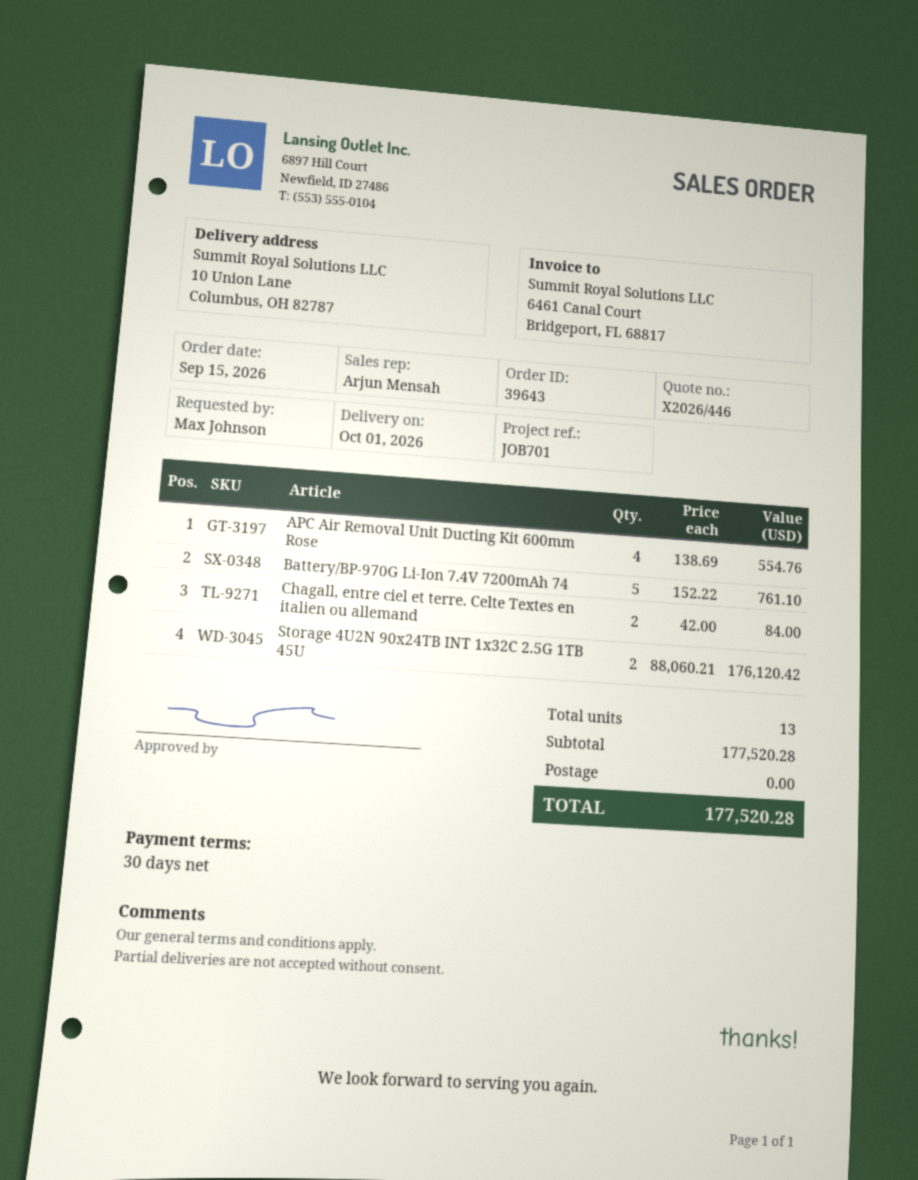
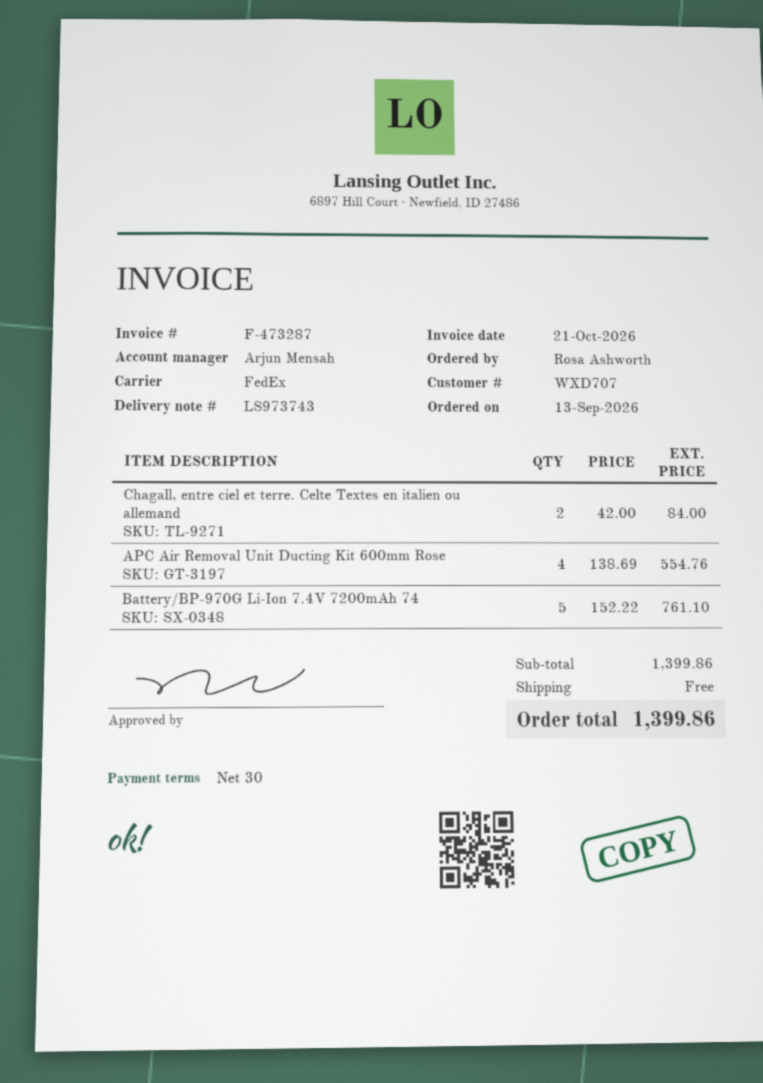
order date: 2026-09-15 -> 2026-09-13
ordered by: Max Johnson -> Rosa Ashworth
Storage 4U2N 90x24TB INT 1x32C 2.5G 1TB 45U: 2 x 88060.21 = 176120.42 -> none
subtotal: 177520.28 -> 1399.86
total: 177520.28 -> 1399.86

